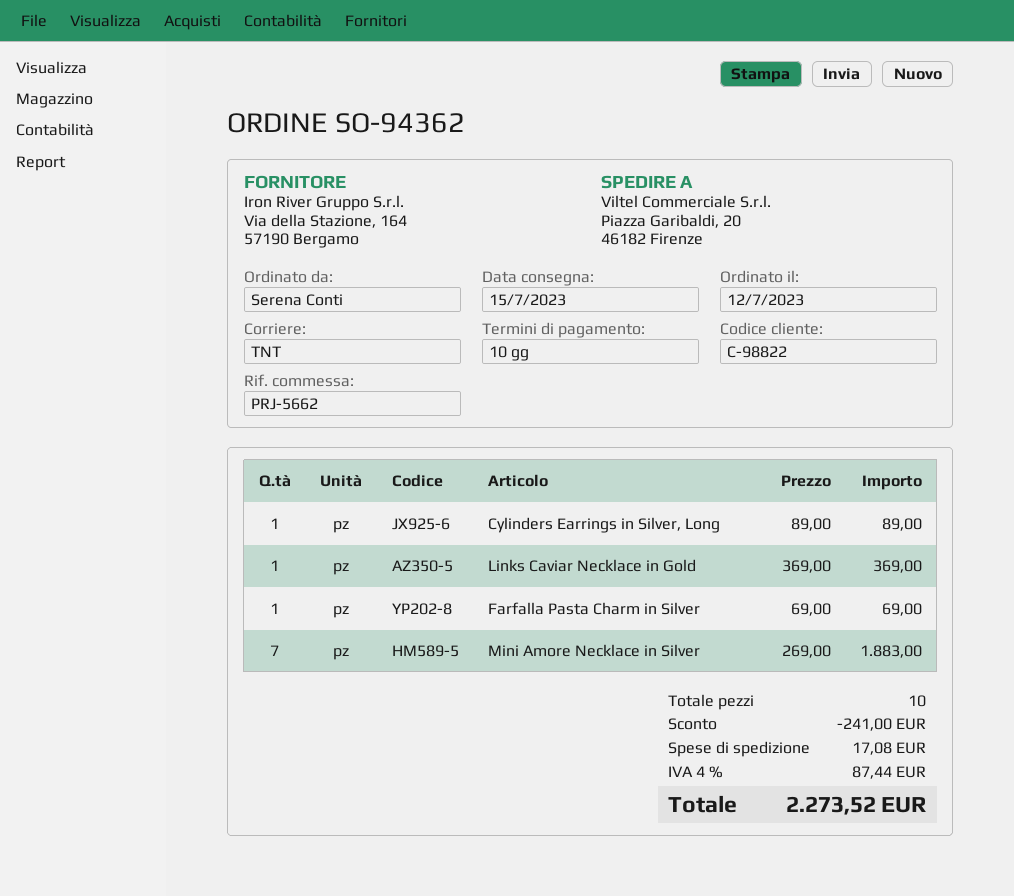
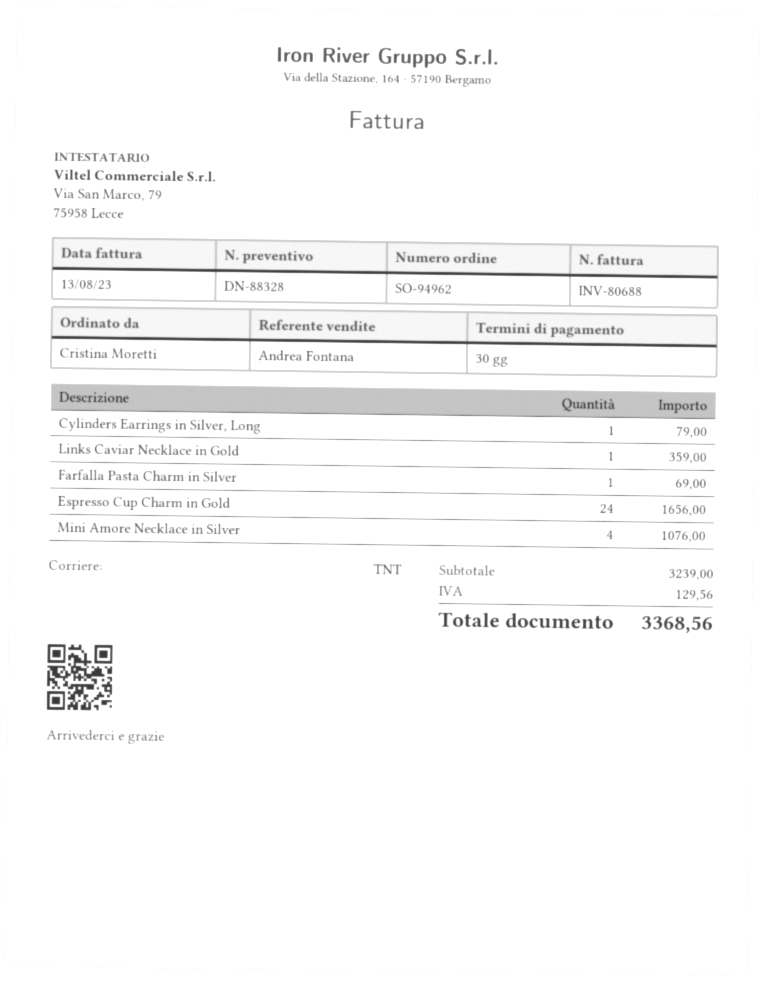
order number: SO-94362 -> SO-94962
payment terms: 10 days -> 30 days
ordered by: Serena Conti -> Cristina Moretti
Cylinders Earrings in Silver, Long: 1 for 89.00 -> 1 for 79.00
Links Caviar Necklace in Gold: 1 for 369.00 -> 1 for 359.00
Mini Amore Necklace in Silver: 7 for 1883.00 -> 4 for 1076.00
Espresso Cup Charm in Gold: none -> 24 for 1656.00
discount: 241.00 -> none
shipping: 17.08 -> none
tax: 87.44 -> 129.56
total: 2273.52 -> 3368.56

